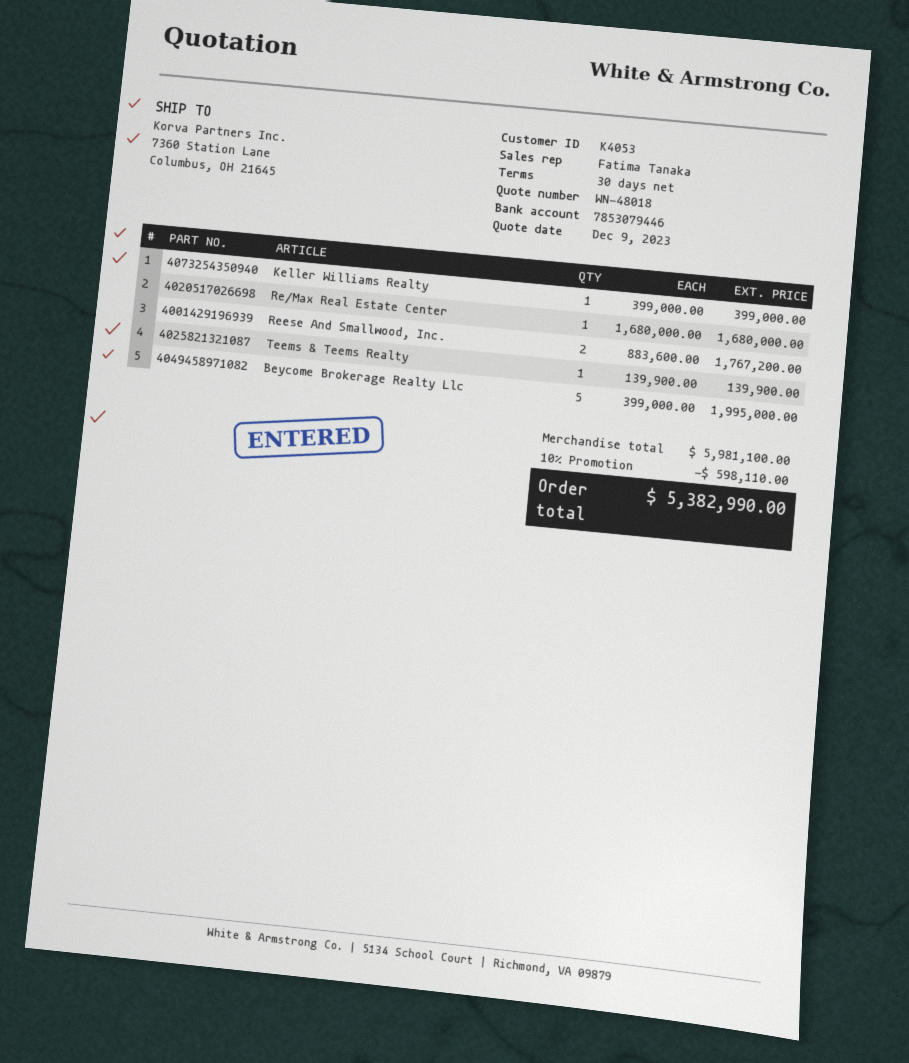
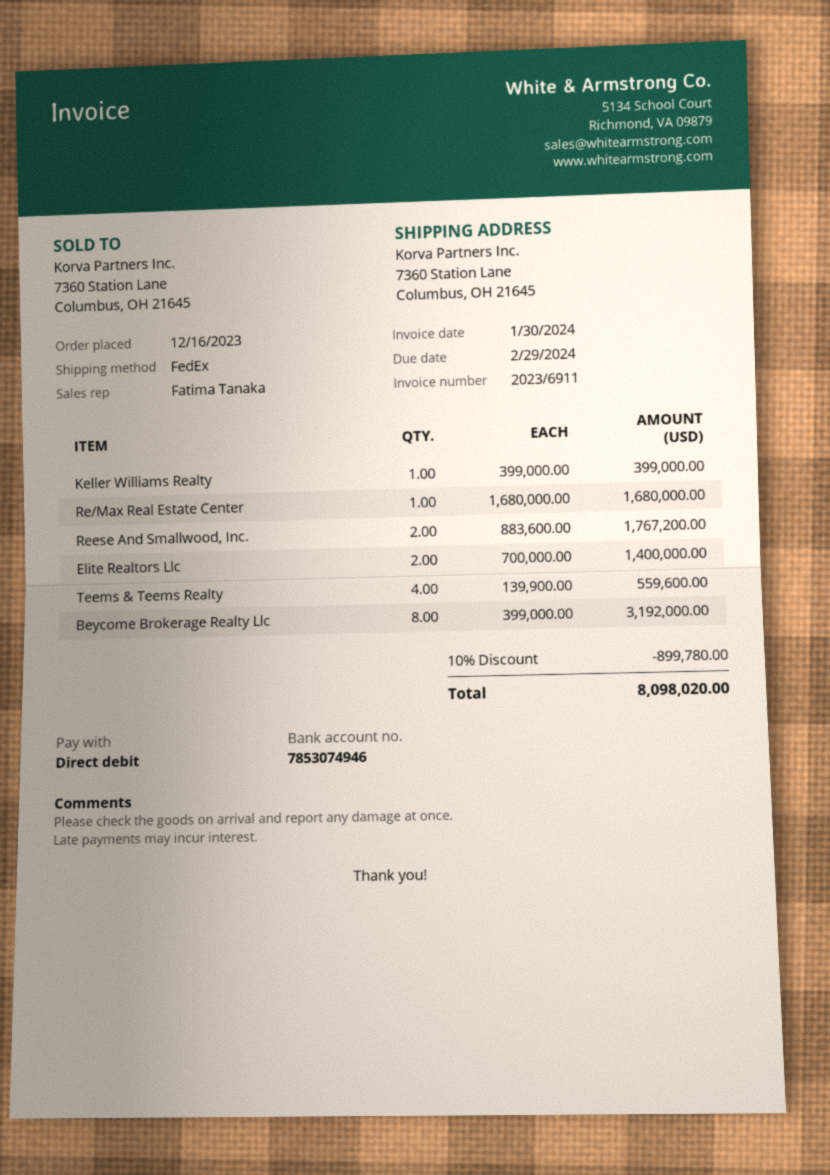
bank account: 7853079446 -> 7853074946
Teems & Teems Realty: 1 x 139900.00 = 139900.00 -> 4 x 139900.00 = 559600.00
Beycome Brokerage Realty Llc: 5 x 399000.00 = 1995000.00 -> 8 x 399000.00 = 3192000.00
Elite Realtors Llc: none -> 2 x 700000.00 = 1400000.00
discount: 10% = 598110.00 -> 10% = 899780.00
total: 5382990.00 -> 8098020.00

